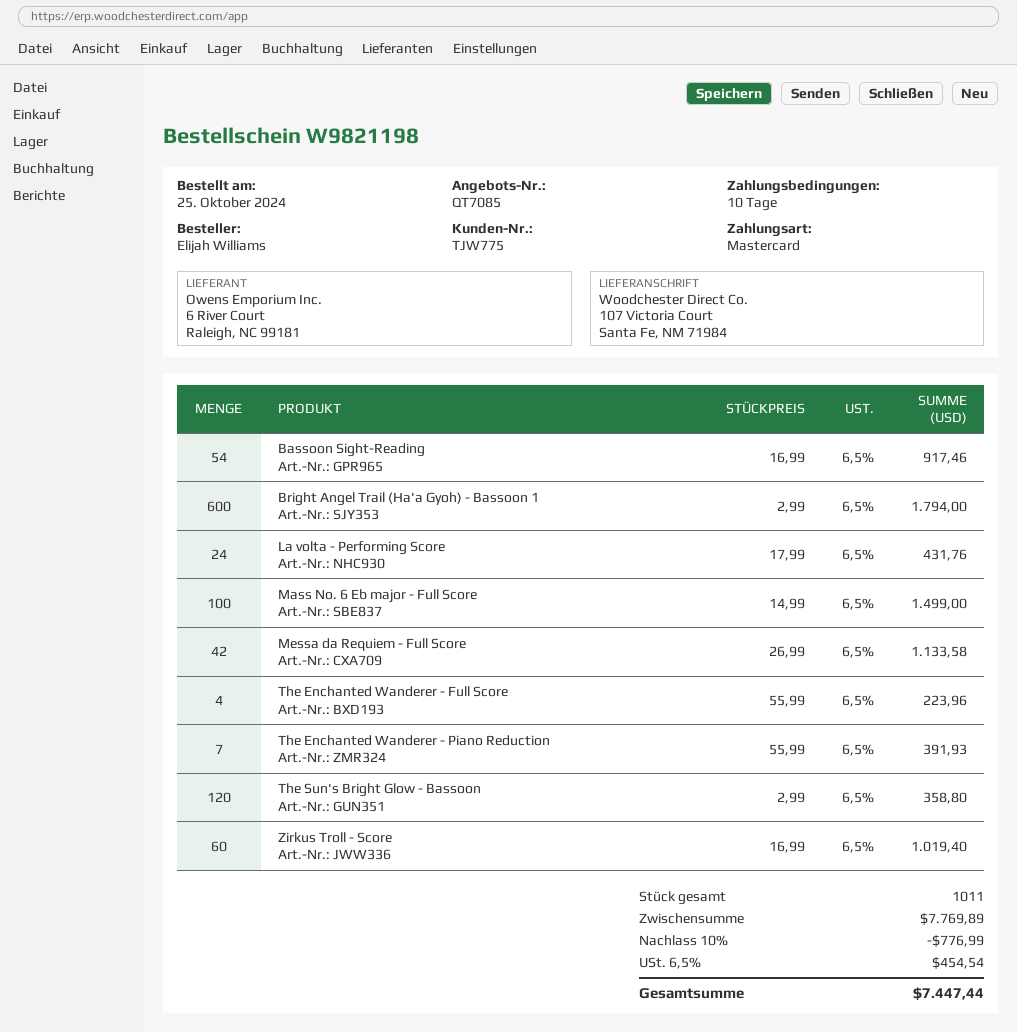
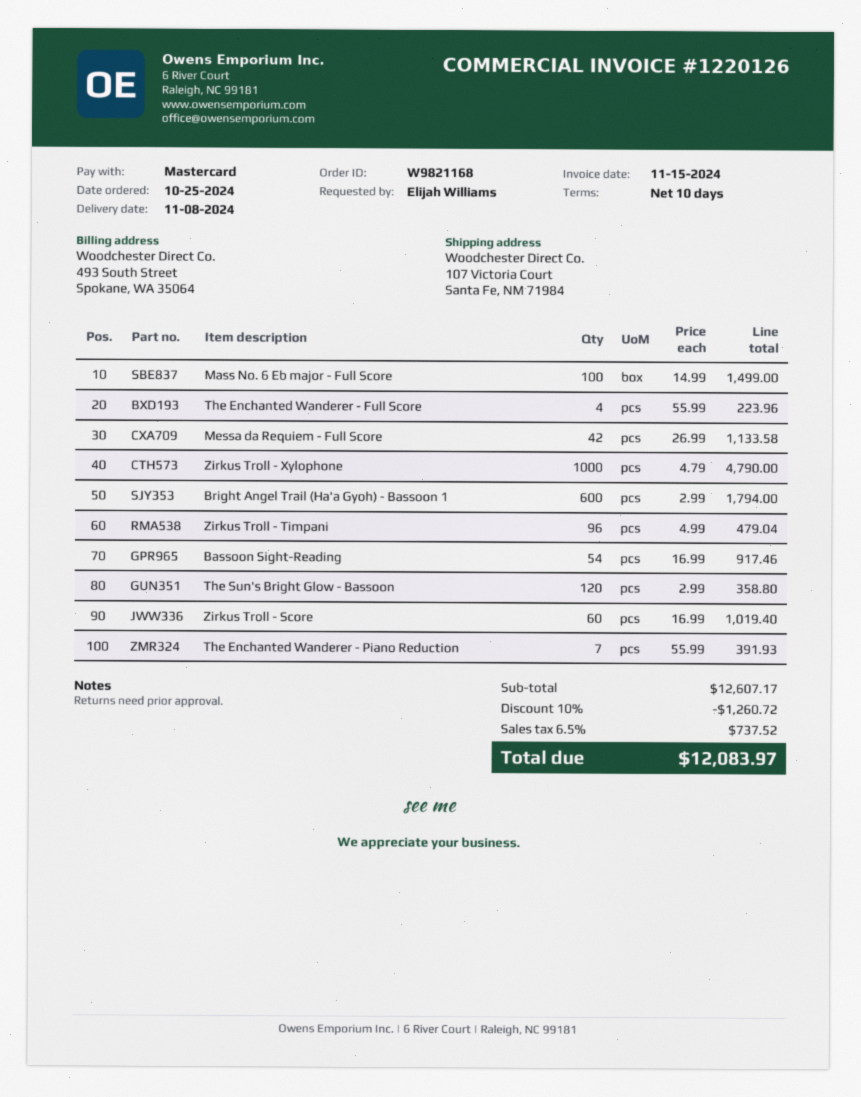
order number: W9821198 -> W9821168
La volta - Performing Score: 24 x 17.99 = 431.76 -> none
Zirkus Troll - Xylophone: none -> 1000 x 4.79 = 4790.00
Zirkus Troll - Timpani: none -> 96 x 4.99 = 479.04
subtotal: 7769.89 -> 12607.17
discount: 10% = 776.99 -> 10% = 1260.72
tax: 6.5% = 454.54 -> 6.5% = 737.52
total: 7447.44 -> 12083.97

